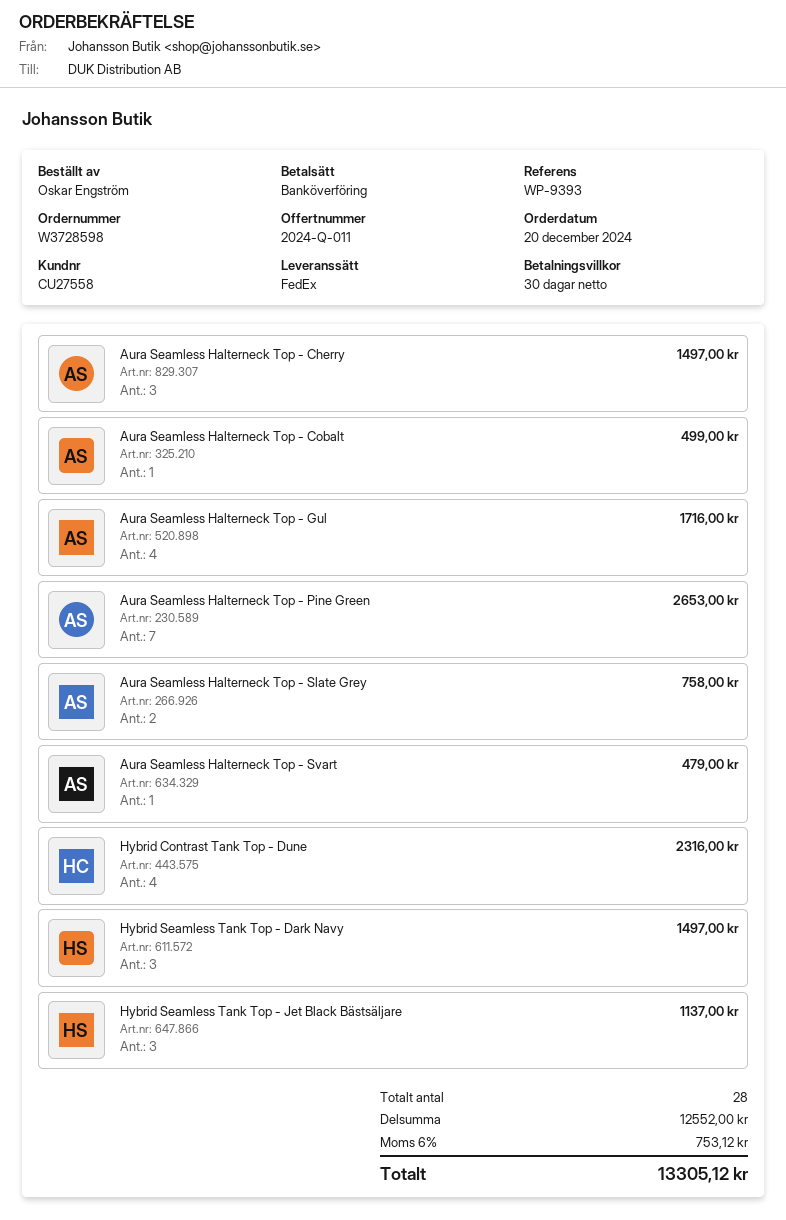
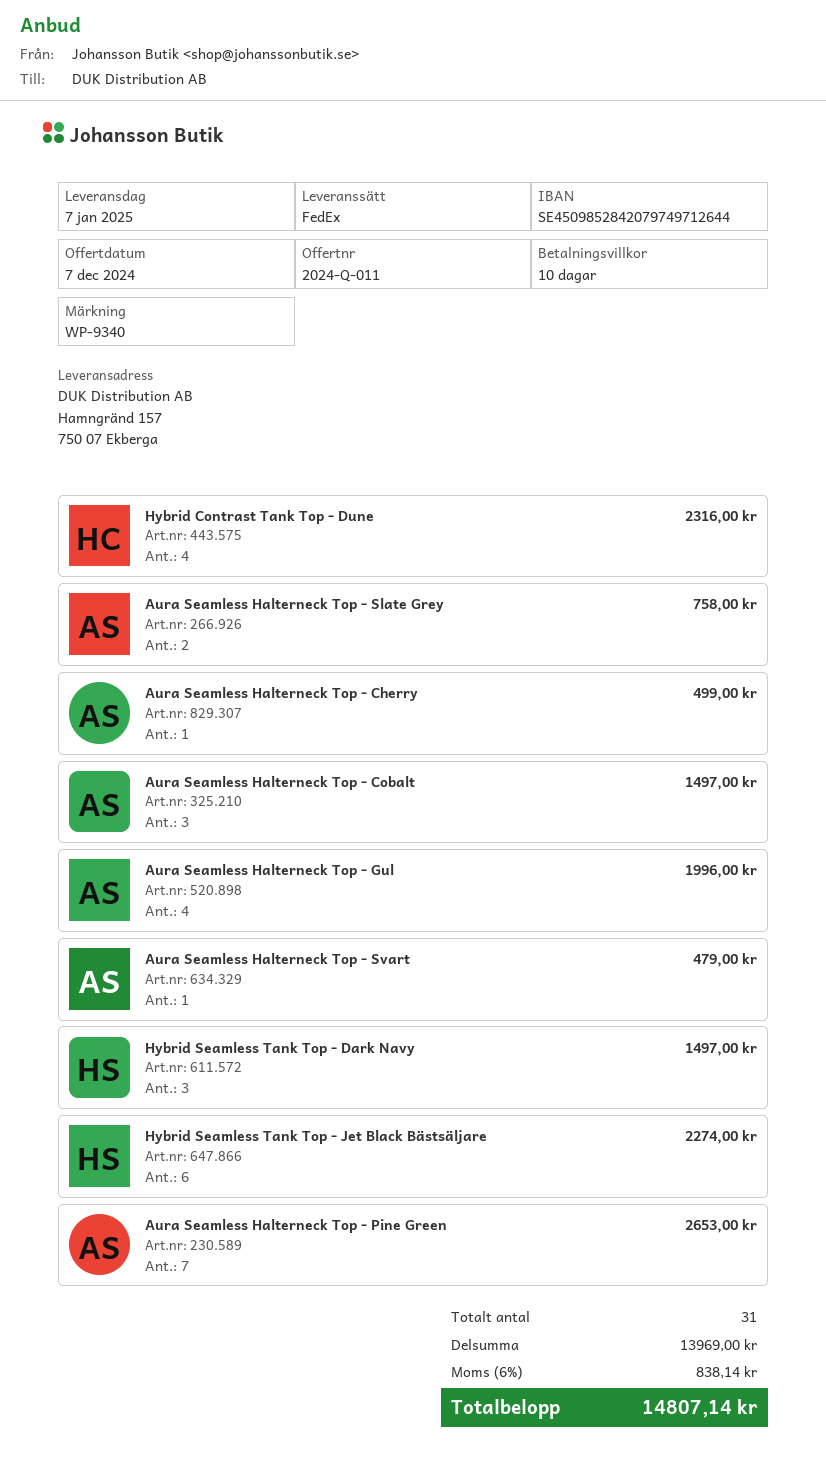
payment terms: 30 days -> 10 days
reference: WP-9393 -> WP-9340
Aura Seamless Halterneck Top - Cherry: 3 for 1497.00 -> 1 for 499.00
Aura Seamless Halterneck Top - Cobalt: 1 for 499.00 -> 3 for 1497.00
Aura Seamless Halterneck Top - Gul: 4 for 1716.00 -> 4 for 1996.00
Hybrid Seamless Tank Top - Jet Black Bästsäljare: 3 for 1137.00 -> 6 for 2274.00
total quantity: 28 -> 31
subtotal: 12552.00 -> 13969.00
tax: 6% = 753.12 -> 6% = 838.14
total: 13305.12 -> 14807.14

